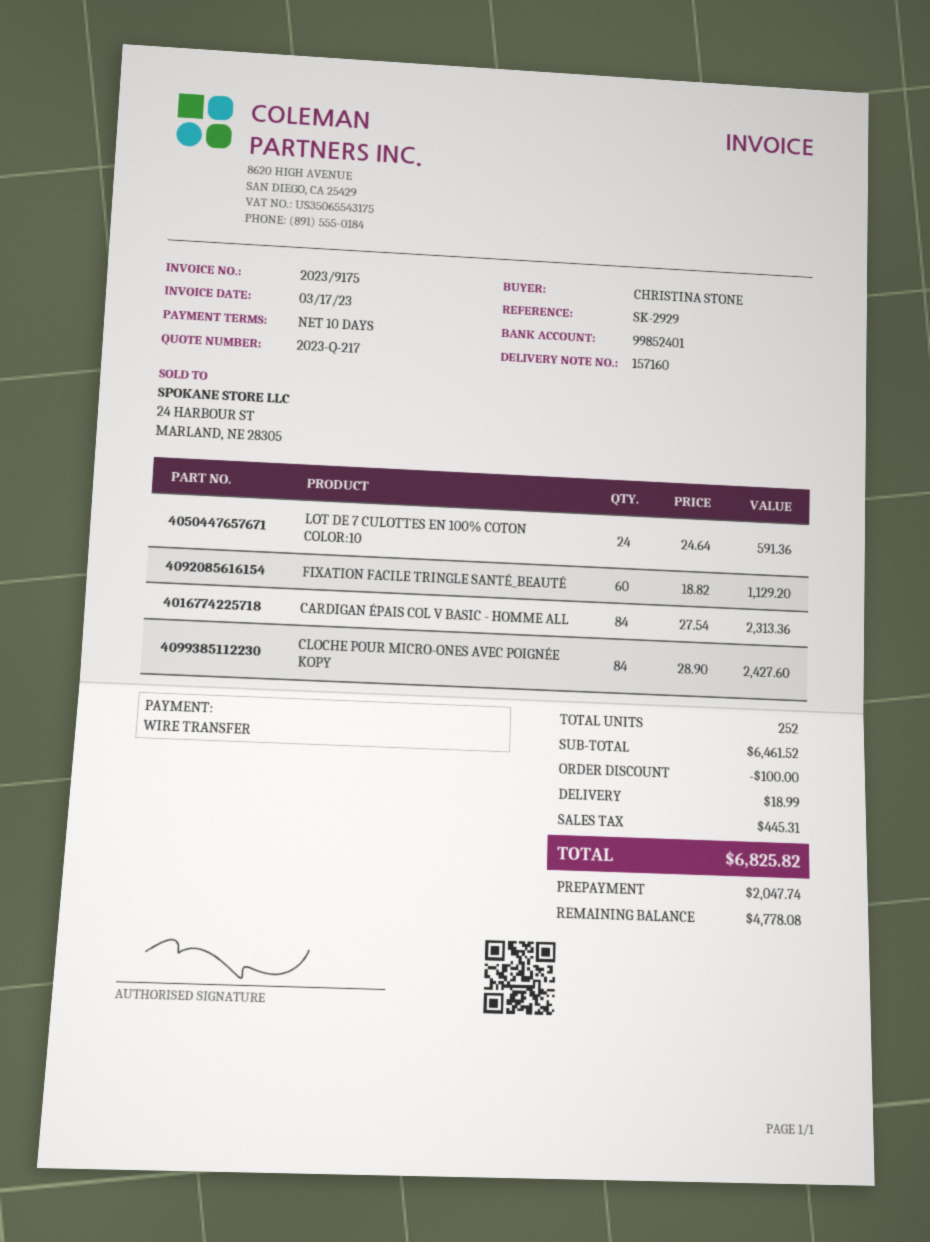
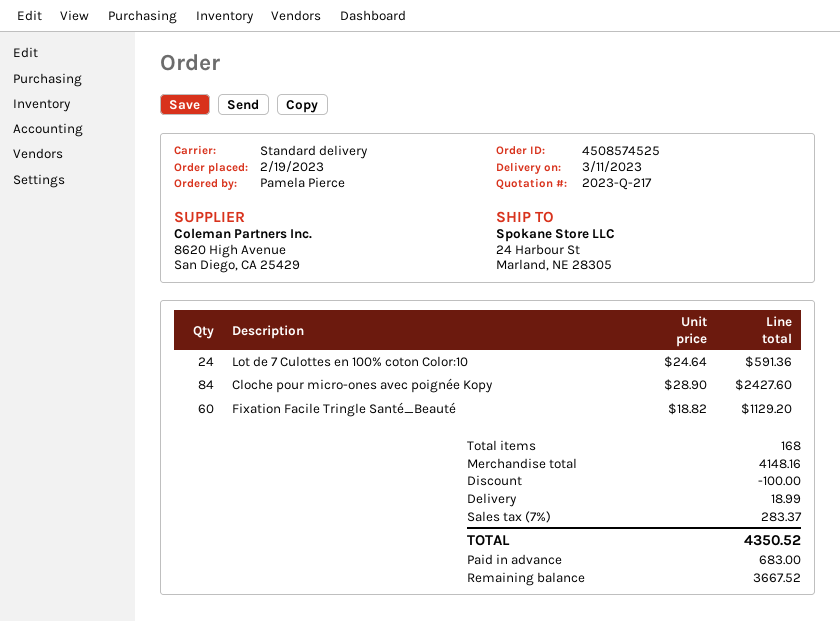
ordered by: CHRISTINA STONE -> Pamela Pierce
CARDIGAN ÉPAIS COL V BASIC - HOMME ALL: 84 x 27.54 = 2313.36 -> none
total quantity: 252 -> 168
subtotal: 6461.52 -> 4148.16
tax: 445.31 -> 283.37
total: 6825.82 -> 4350.52
deposit: 2047.74 -> 683.00
balance: 4778.08 -> 3667.52

